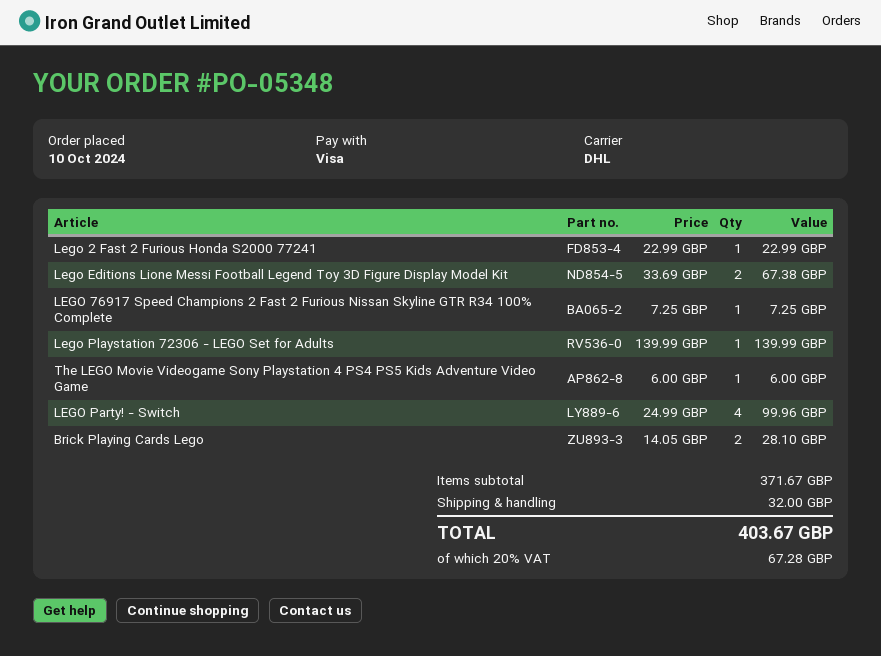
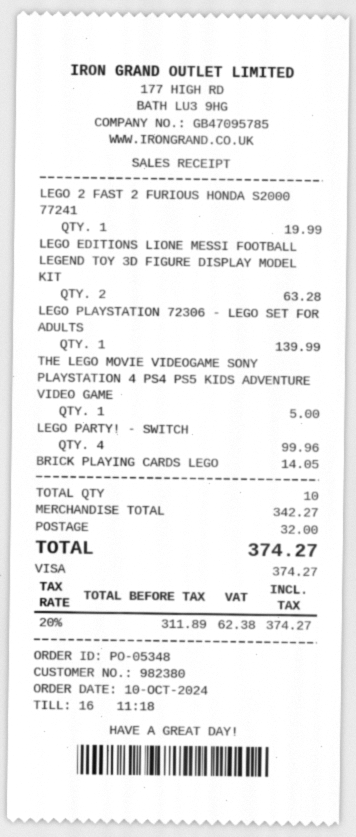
Lego 2 Fast 2 Furious Honda S2000 77241: 1 for 22.99 -> 1 for 19.99
Lego Editions Lione Messi Football Legend Toy 3D Figure Display Model Kit: 2 for 67.38 -> 2 for 63.28
LEGO 76917 Speed Champions 2 Fast 2 Furious Nissan Skyline GTR R34 100% Complete: 1 for 7.25 -> none
The LEGO Movie Videogame Sony Playstation 4 PS4 PS5 Kids Adventure Video Game: 1 for 6.00 -> 1 for 5.00
Brick Playing Cards Lego: 2 for 28.10 -> 1 for 14.05
subtotal: 371.67 -> 342.27
tax: 20% = 67.28 -> 20% = 62.38
total: 403.67 -> 374.27

